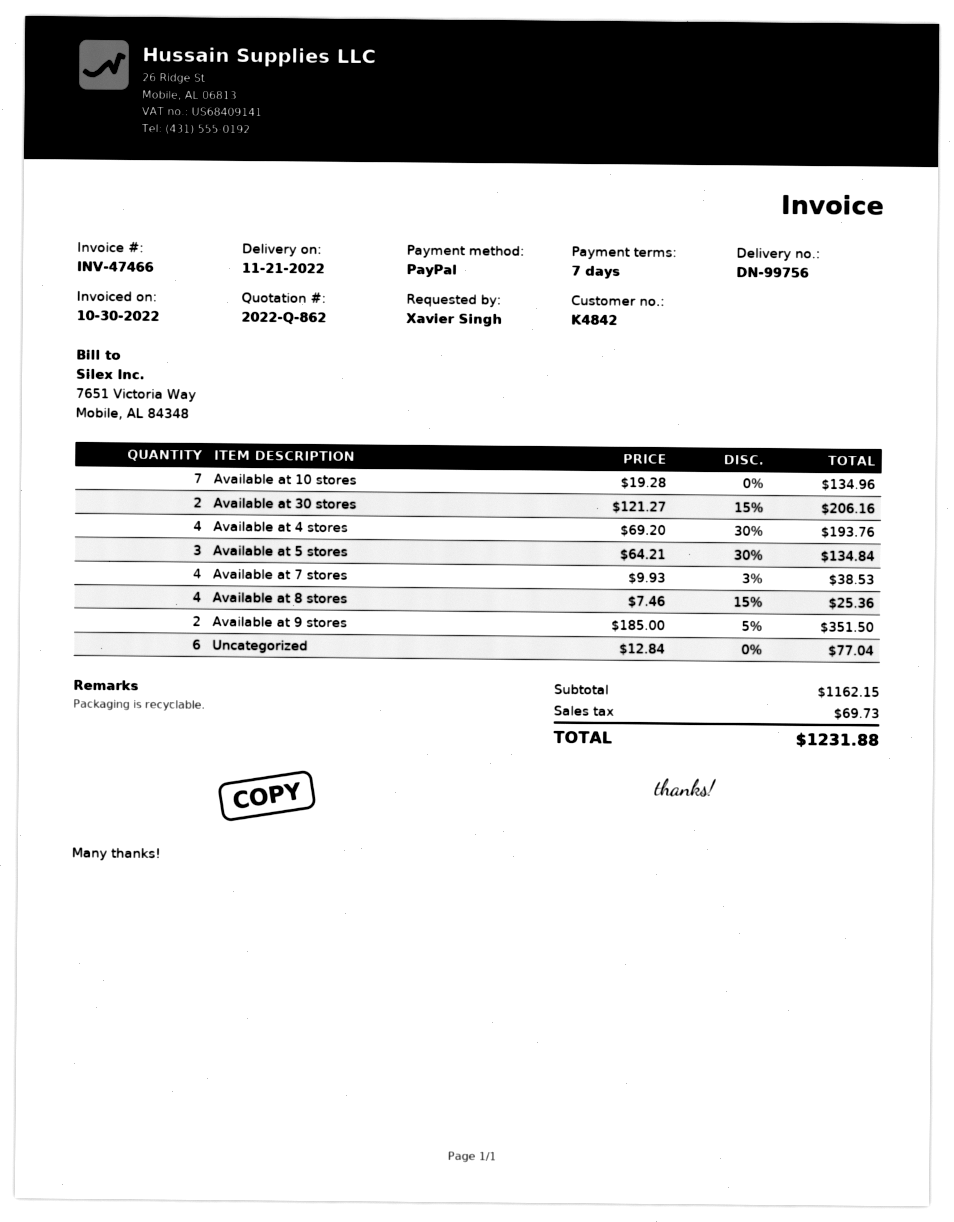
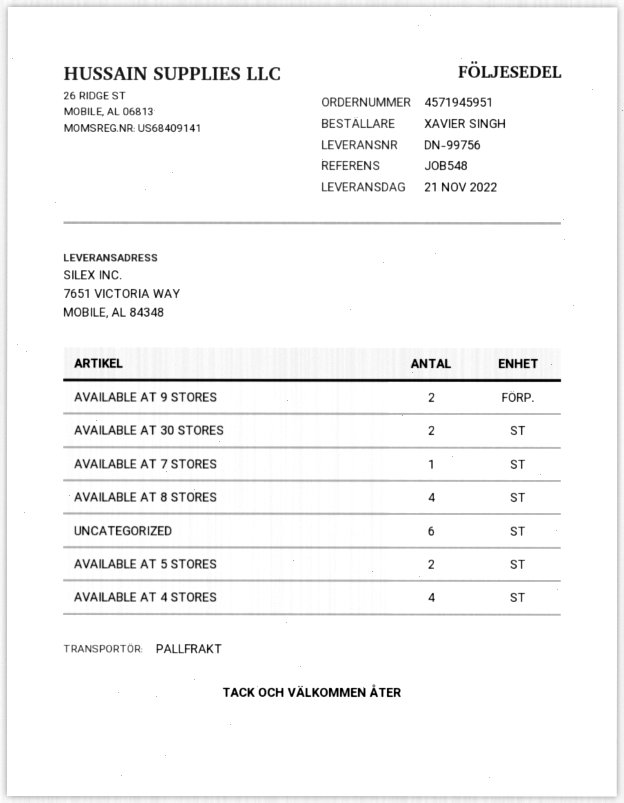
Available at 10 stores: 7 -> none
Available at 5 stores: 3 -> 2
Available at 7 stores: 4 -> 1

